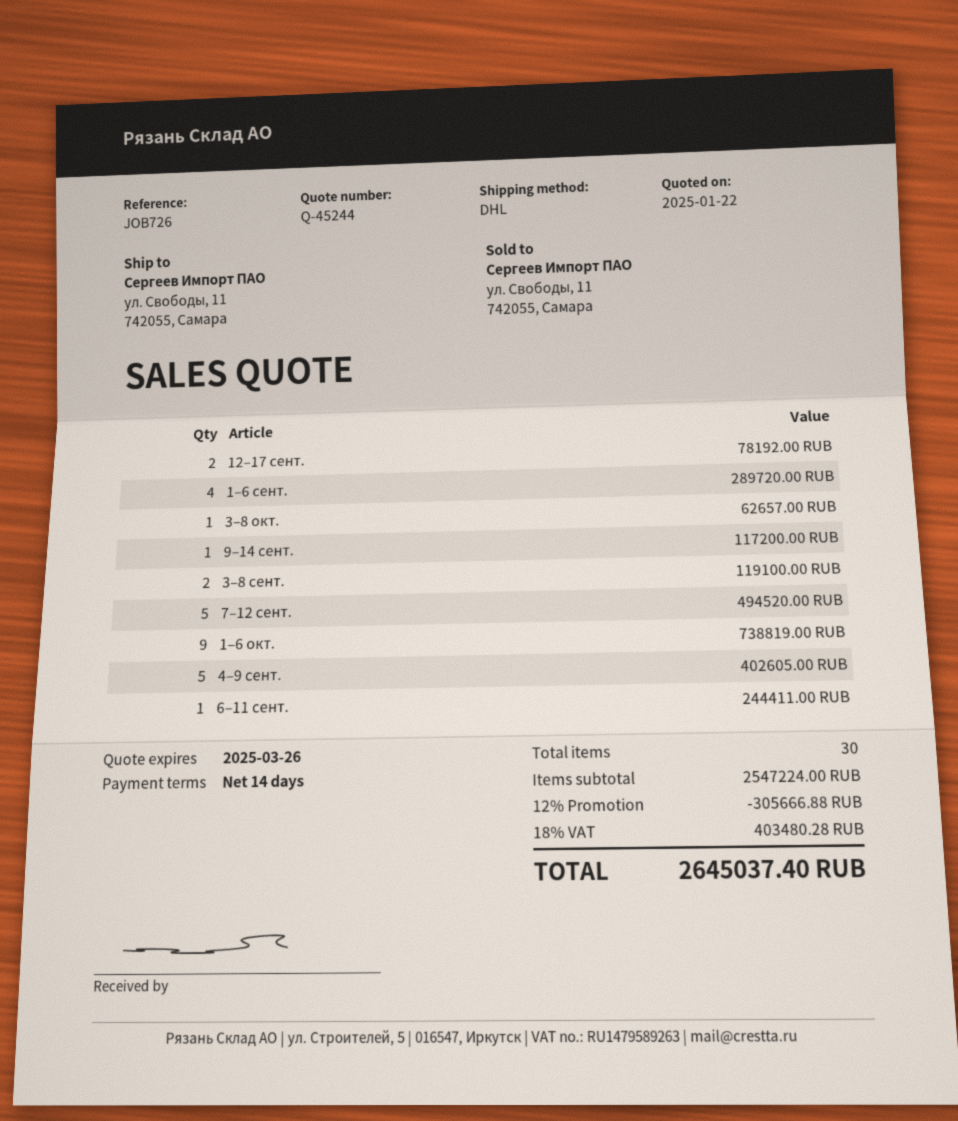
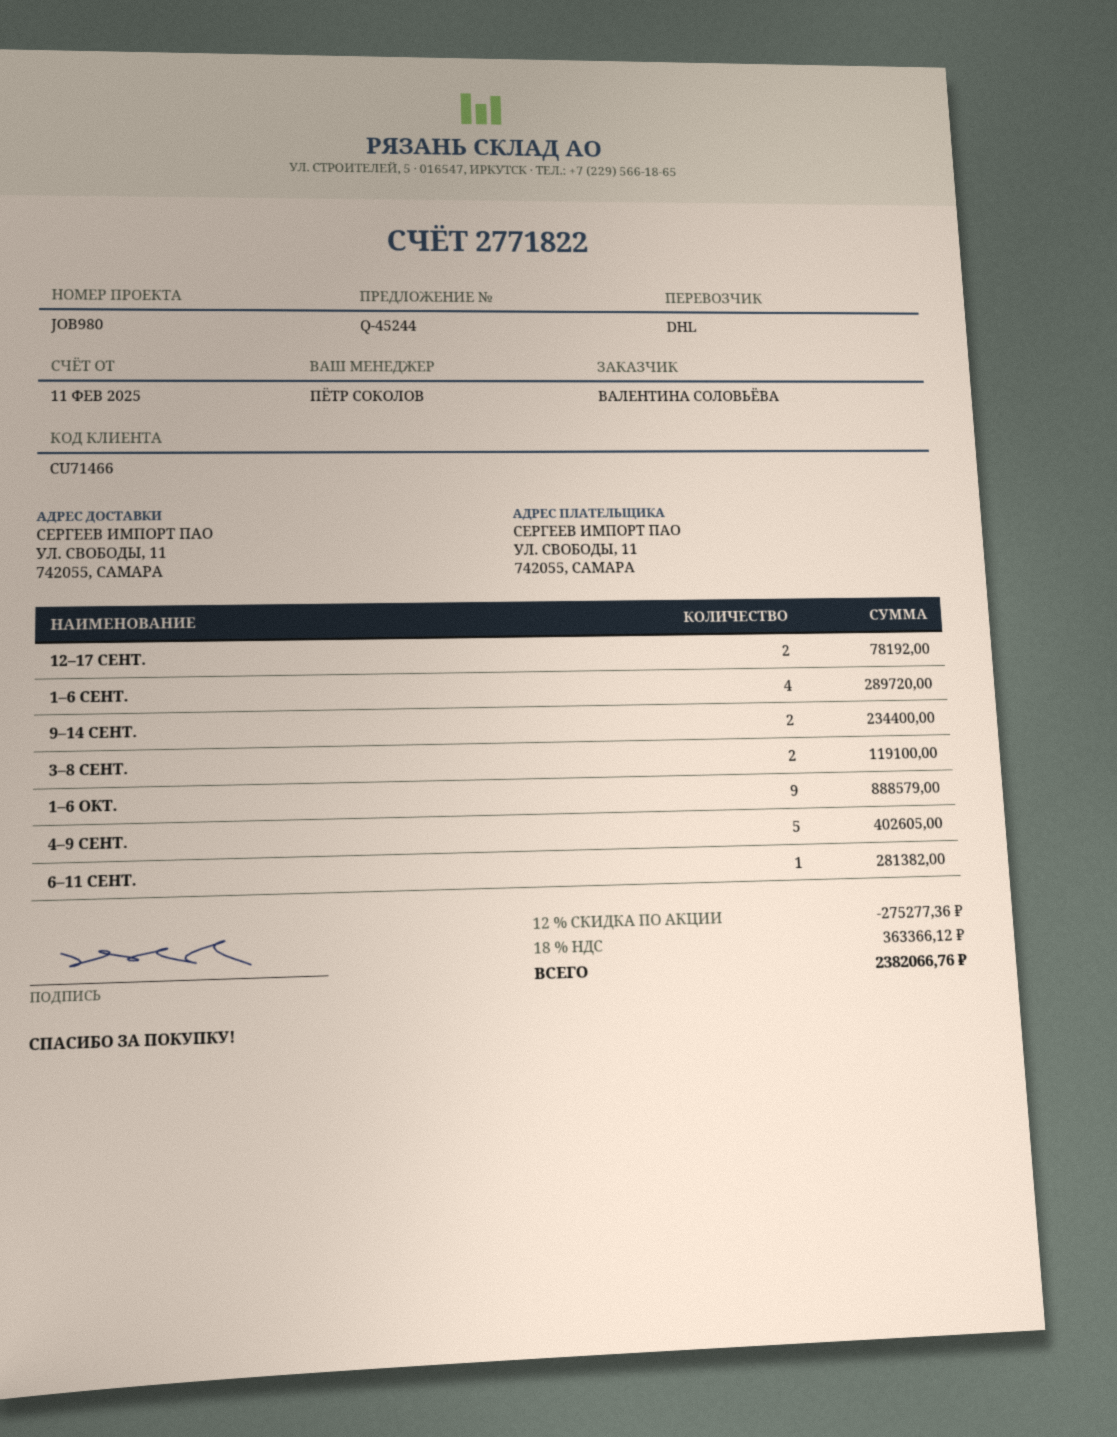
reference: JOB726 -> JOB980
3–8 окт.: 1 for 62657.00 -> none
9–14 сент.: 1 for 117200.00 -> 2 for 234400.00
7–12 сент.: 5 for 494520.00 -> none
1–6 окт.: 9 for 738819.00 -> 9 for 888579.00
6–11 сент.: 1 for 244411.00 -> 1 for 281382.00
discount: 12% = 305666.88 -> 12% = 275277.36
tax: 18% = 403480.28 -> 18% = 363366.12
total: 2645037.40 -> 2382066.76

